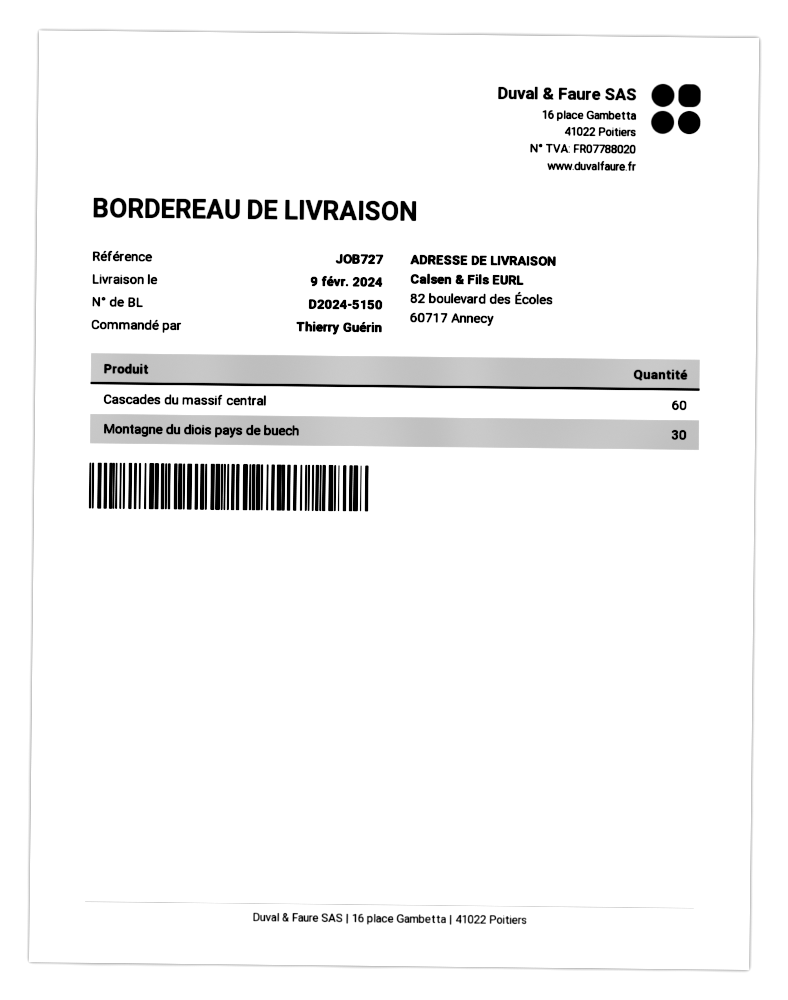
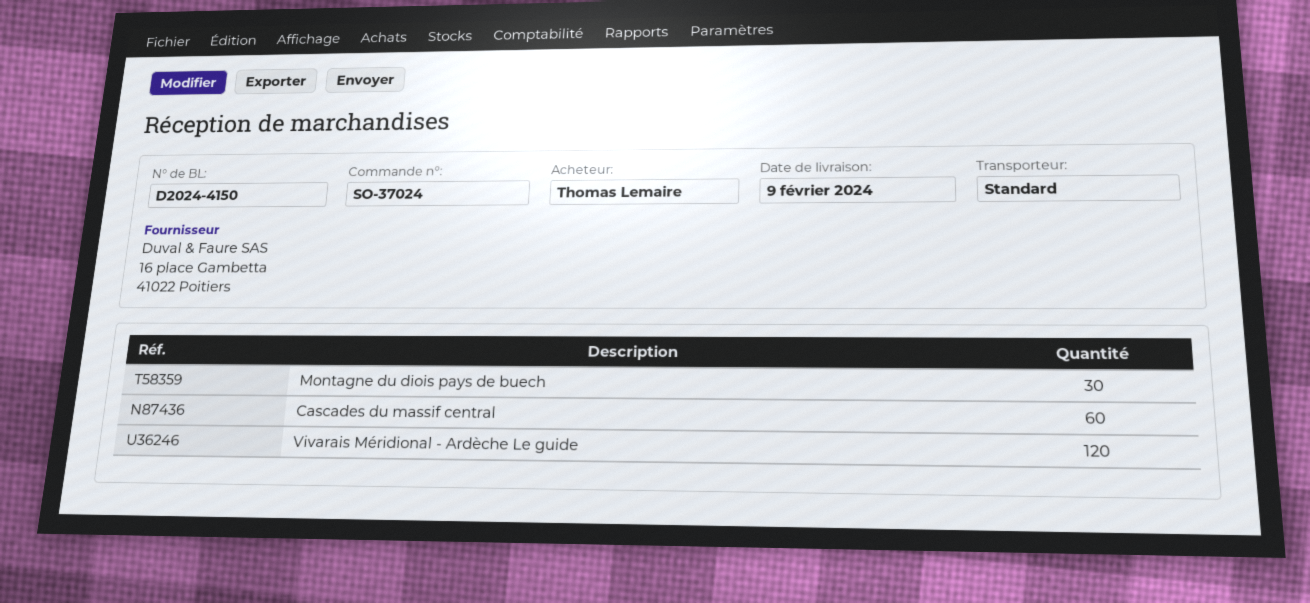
delivery note number: D2024-5150 -> D2024-4150
ordered by: Thierry Guérin -> Thomas Lemaire
Vivarais Méridional - Ardèche Le guide: none -> 120

